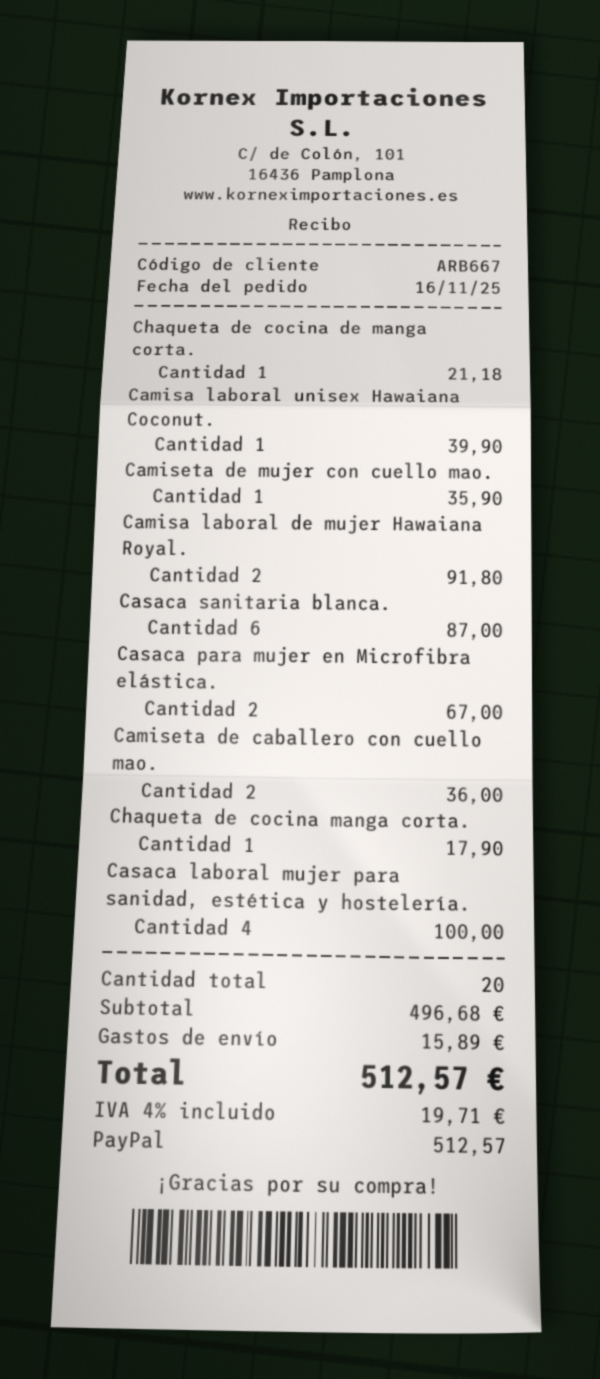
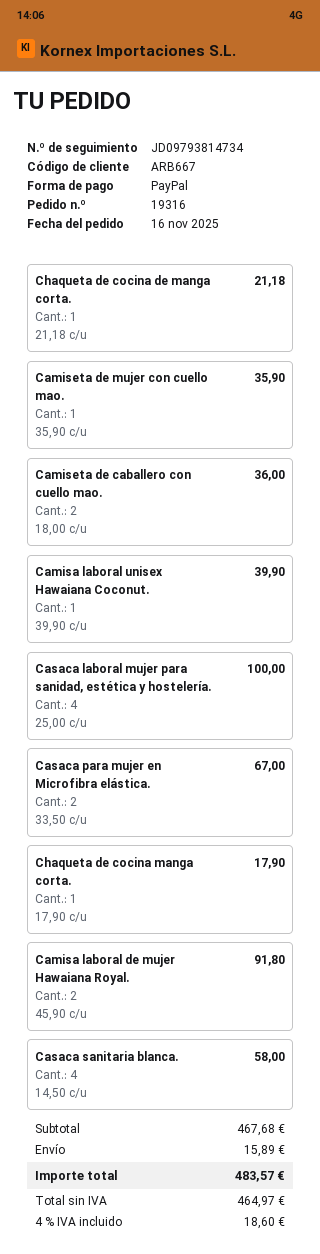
Casaca sanitaria blanca.: 6 for 87.00 -> 4 for 58.00
subtotal: 496.68 -> 467.68
tax: 4% = 19.71 -> 4% = 18.60
total: 512.57 -> 483.57

